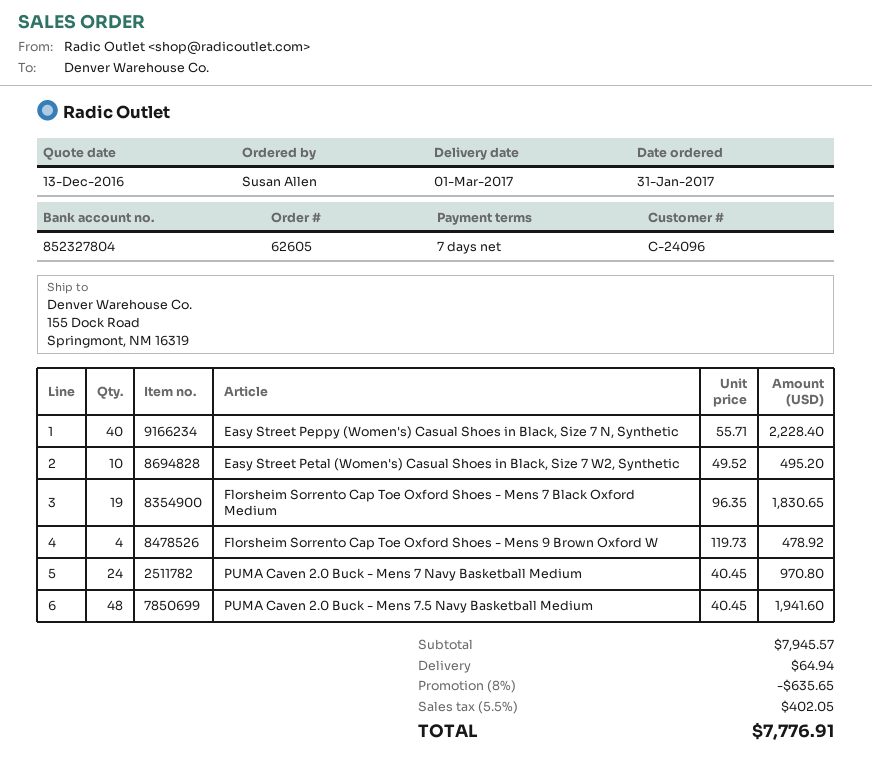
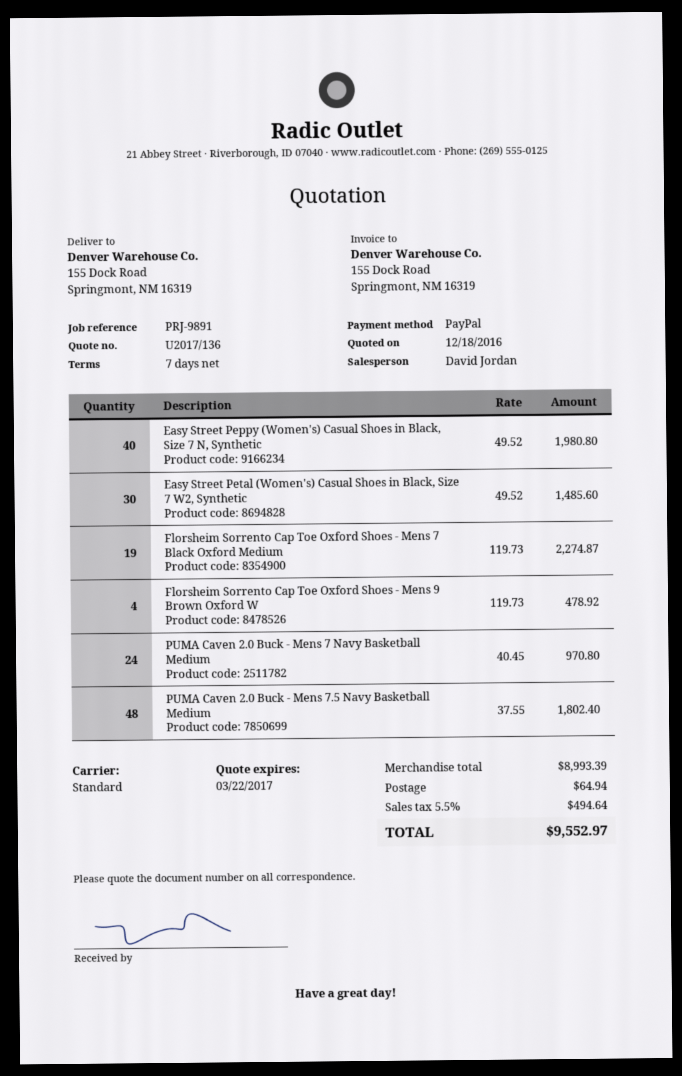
quote date: 2016-12-13 -> 2016-12-18
Easy Street Peppy (Women's) Casual Shoes in Black, Size 7 N, Synthetic: 40 x 55.71 = 2228.40 -> 40 x 49.52 = 1980.80
Easy Street Petal (Women's) Casual Shoes in Black, Size 7 W2, Synthetic: 10 x 49.52 = 495.20 -> 30 x 49.52 = 1485.60
Florsheim Sorrento Cap Toe Oxford Shoes - Mens 7 Black Oxford Medium: 19 x 96.35 = 1830.65 -> 19 x 119.73 = 2274.87
PUMA Caven 2.0 Buck - Mens 7.5 Navy Basketball Medium: 48 x 40.45 = 1941.60 -> 48 x 37.55 = 1802.40
subtotal: 7945.57 -> 8993.39
discount: 8% = 635.65 -> none
tax: 5.5% = 402.05 -> 5.5% = 494.64
total: 7776.91 -> 9552.97

